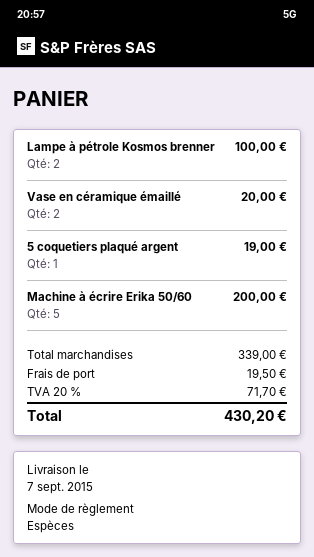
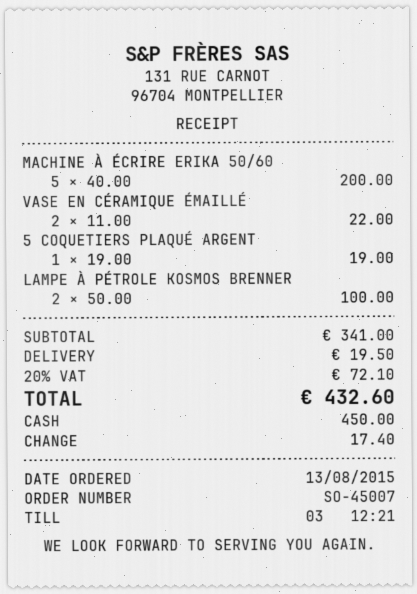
Vase en céramique émaillé: 2 for 20.00 -> 2 for 22.00
subtotal: 339.00 -> 341.00
tax: 20% = 71.70 -> 20% = 72.10
total: 430.20 -> 432.60

